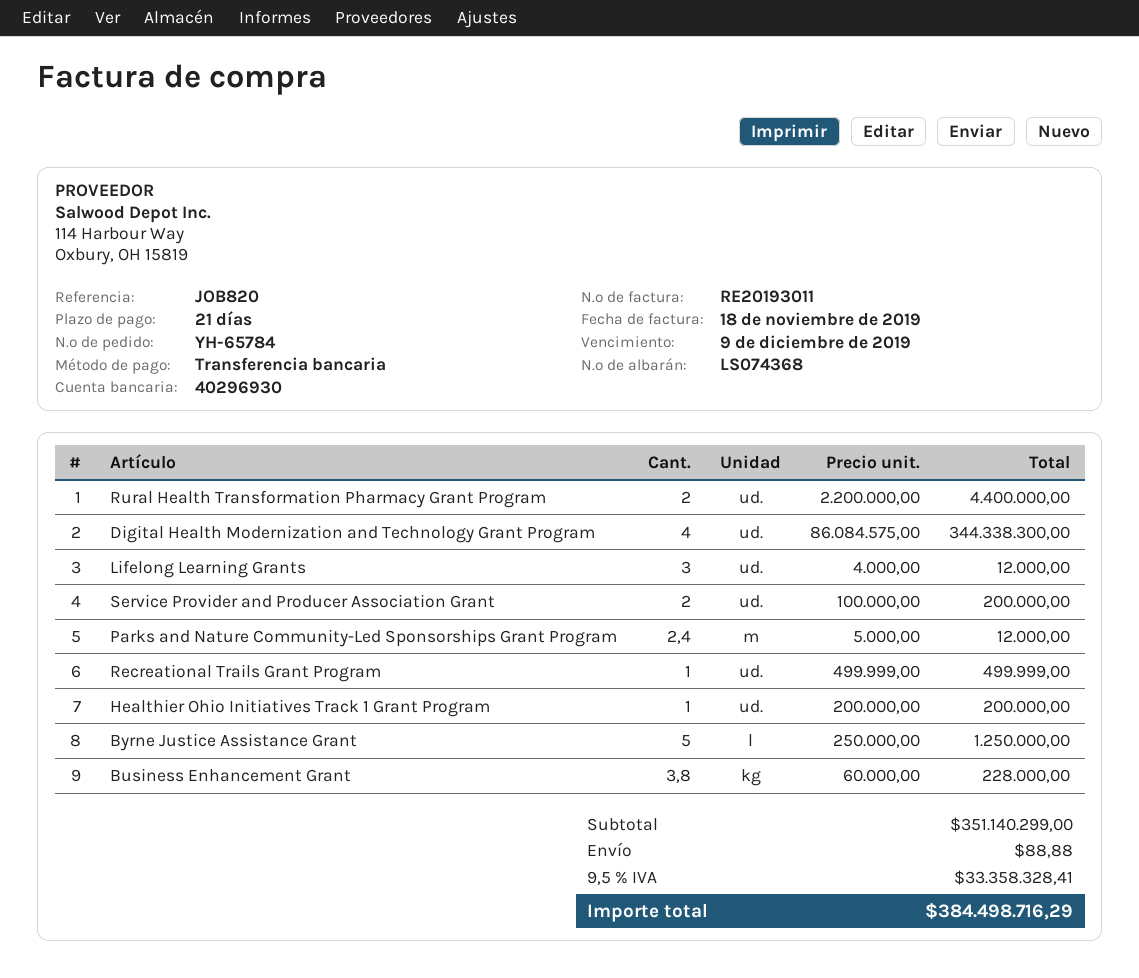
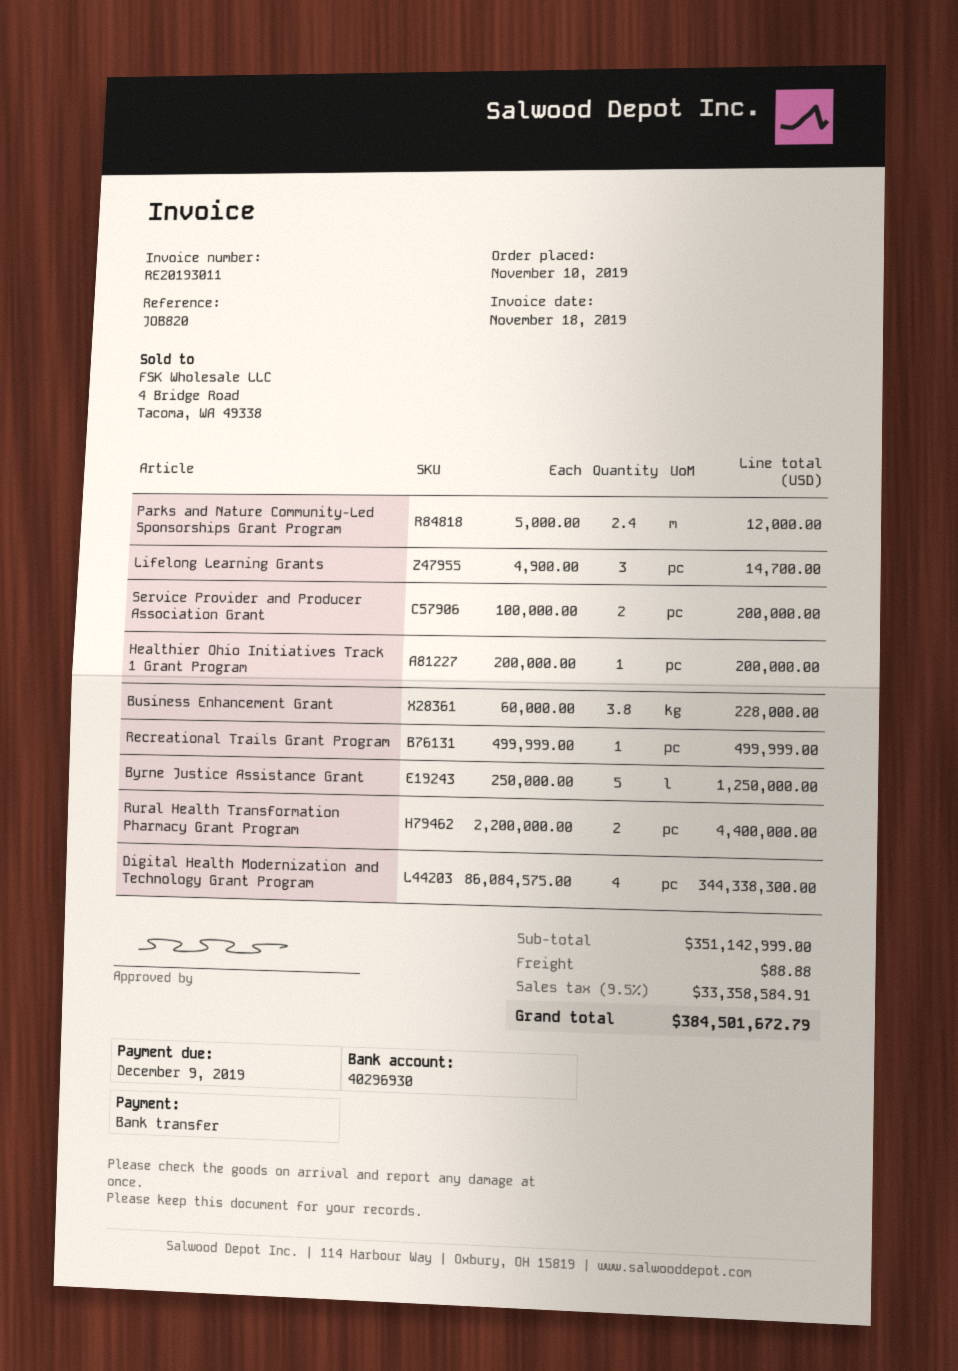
Lifelong Learning Grants: 3 x 4000.00 = 12000.00 -> 3 x 4900.00 = 14700.00
subtotal: 351140299.00 -> 351142999.00
tax: 9.5% = 33358328.41 -> 9.5% = 33358584.91
total: 384498716.29 -> 384501672.79

